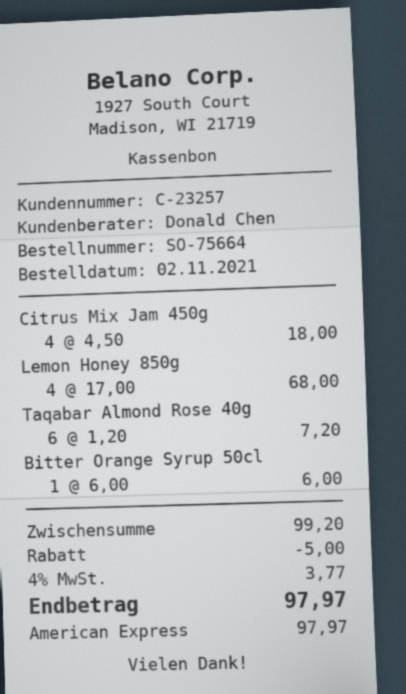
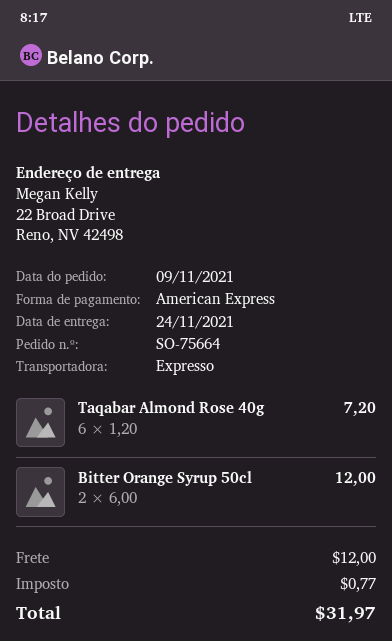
order date: 2021-11-02 -> 2021-11-09
Citrus Mix Jam 450g: 4 x 4.50 = 18.00 -> none
Lemon Honey 850g: 4 x 17.00 = 68.00 -> none
Bitter Orange Syrup 50cl: 1 x 6.00 = 6.00 -> 2 x 6.00 = 12.00
discount: 5.00 -> none
shipping: none -> 12.00
tax: 3.77 -> 0.77
total: 97.97 -> 31.97

